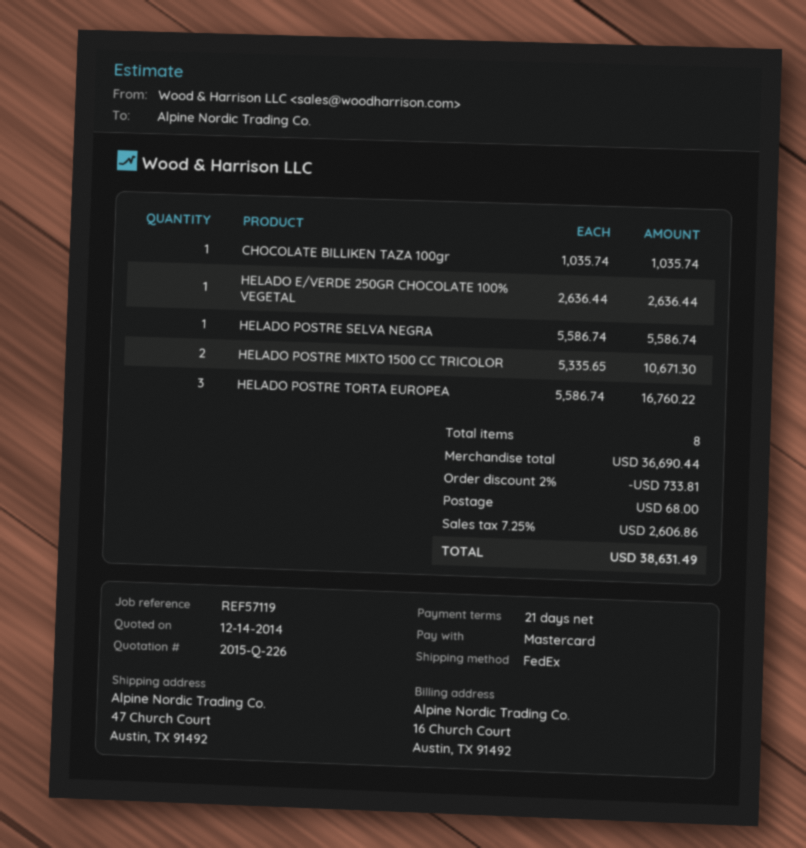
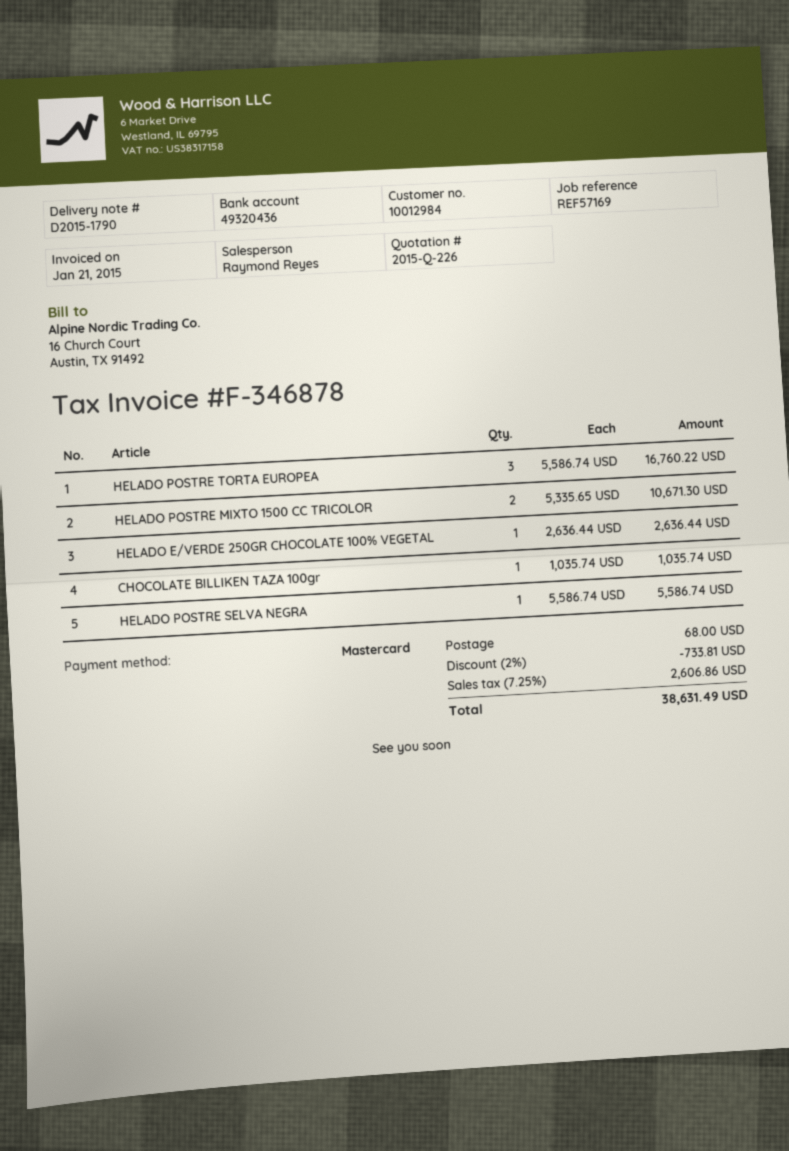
reference: REF57119 -> REF57169

